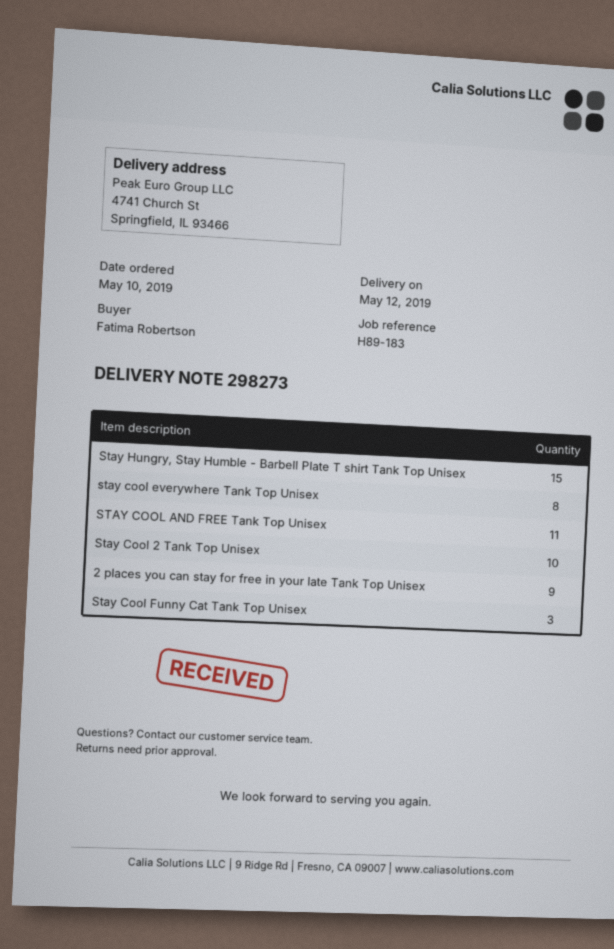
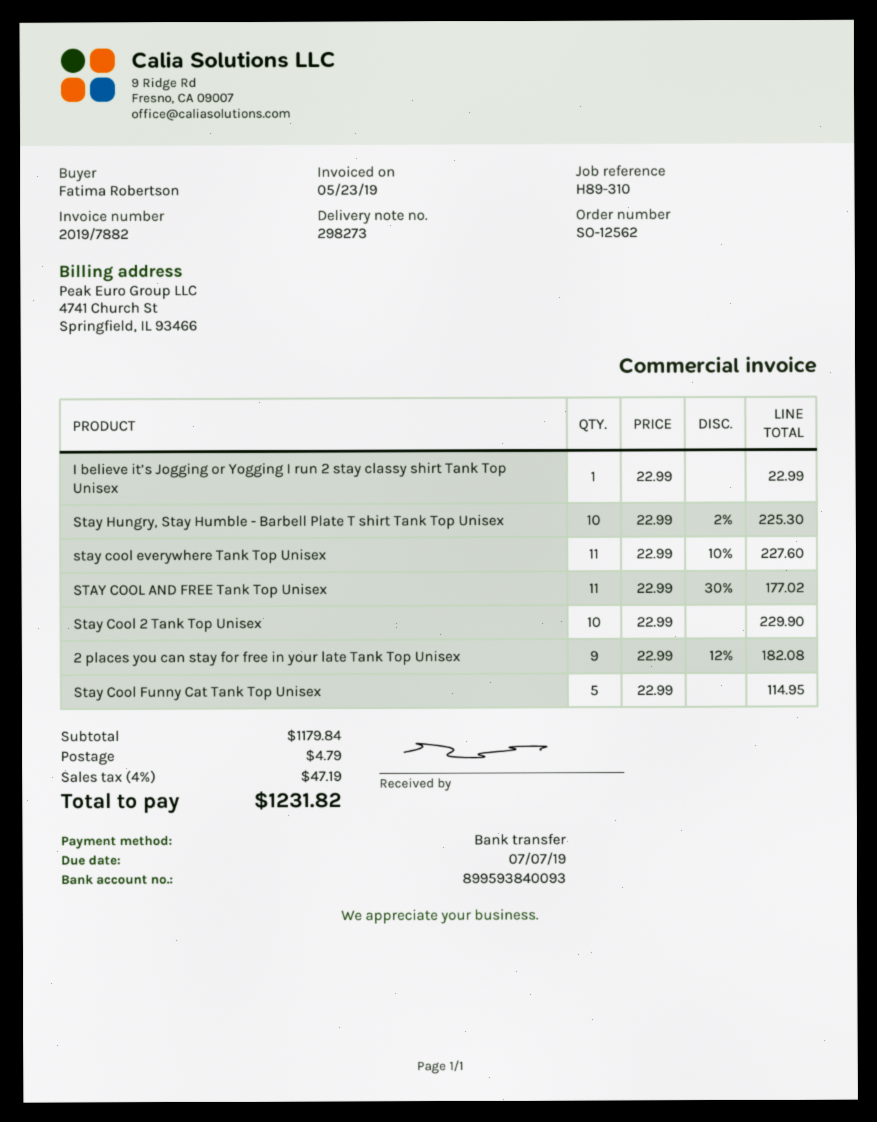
reference: H89-183 -> H89-310
Stay Hungry, Stay Humble - Barbell Plate T shirt Tank Top Unisex: 15 -> 10
stay cool everywhere Tank Top Unisex: 8 -> 11
Stay Cool Funny Cat Tank Top Unisex: 3 -> 5
I believe it’s Jogging or Yogging I run 2 stay classy shirt Tank Top Unisex: none -> 1

